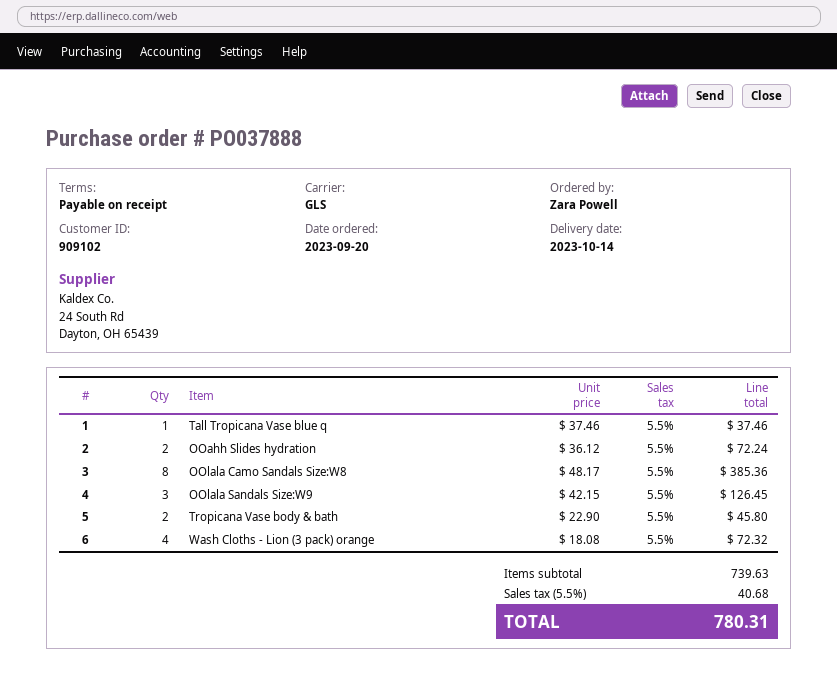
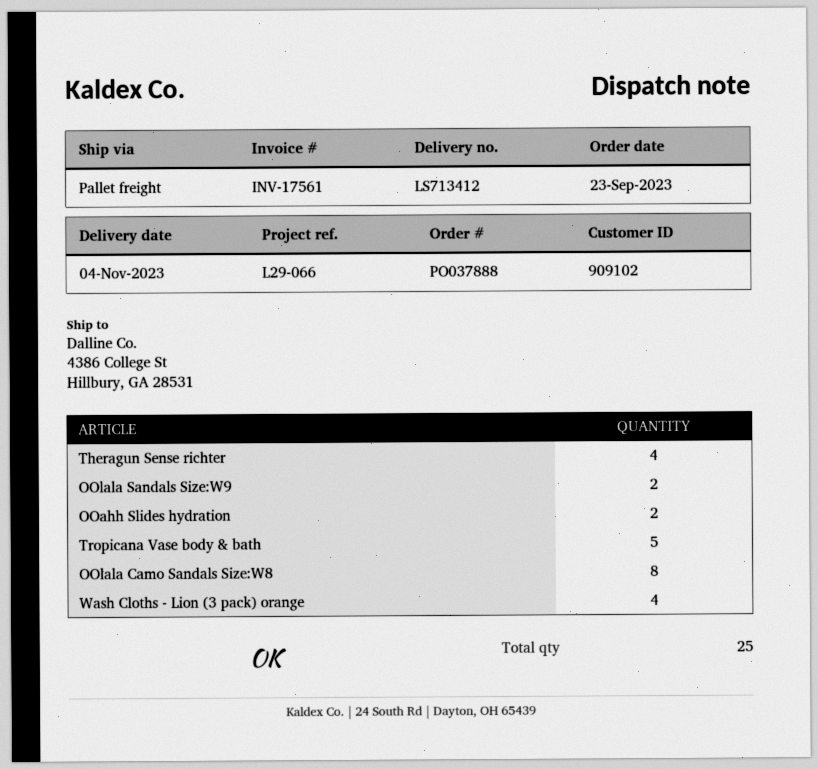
order date: 2023-09-20 -> 2023-09-23
delivery date: 2023-10-14 -> 2023-11-04
shipping method: GLS -> pallet freight
Tall Tropicana Vase blue q: 1 -> none
OOlala Sandals Size:W9: 3 -> 2
Tropicana Vase body & bath: 2 -> 5
Theragun Sense richter: none -> 4

